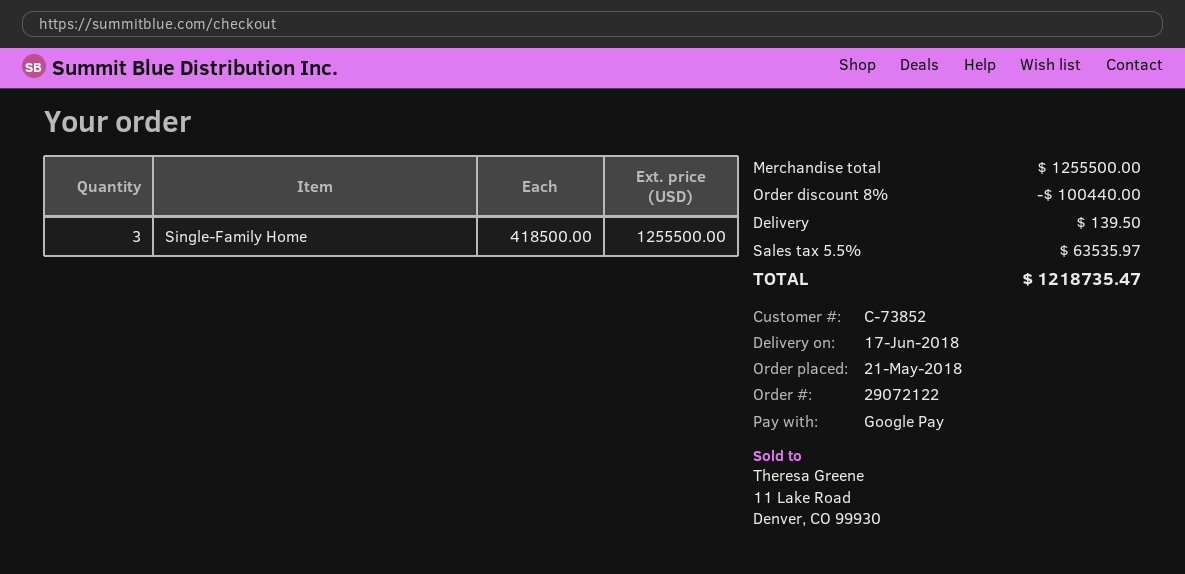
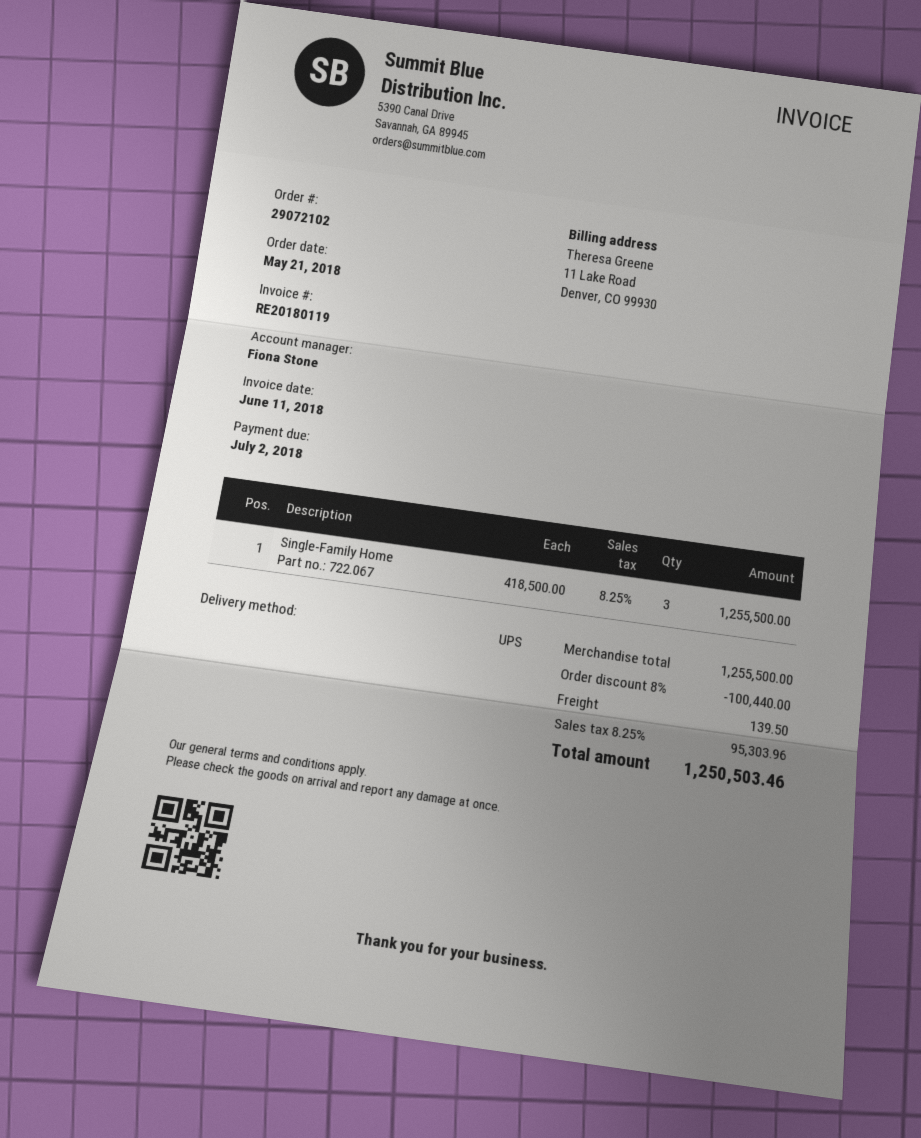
order number: 29072122 -> 29072102
tax: 5.5% = 63535.97 -> 8.25% = 95303.96
total: 1218735.47 -> 1250503.46

